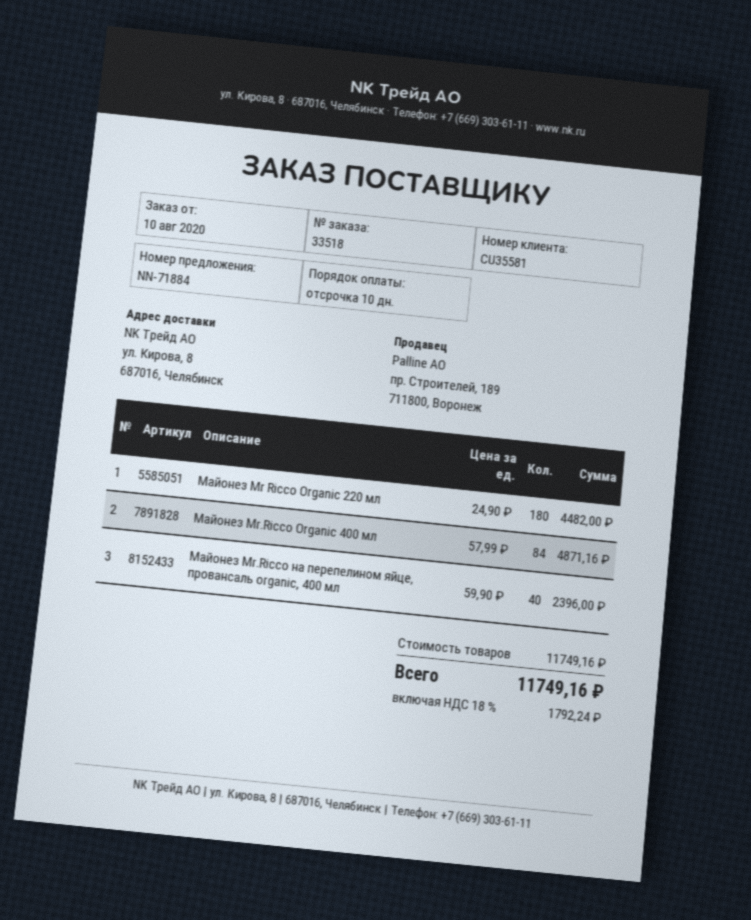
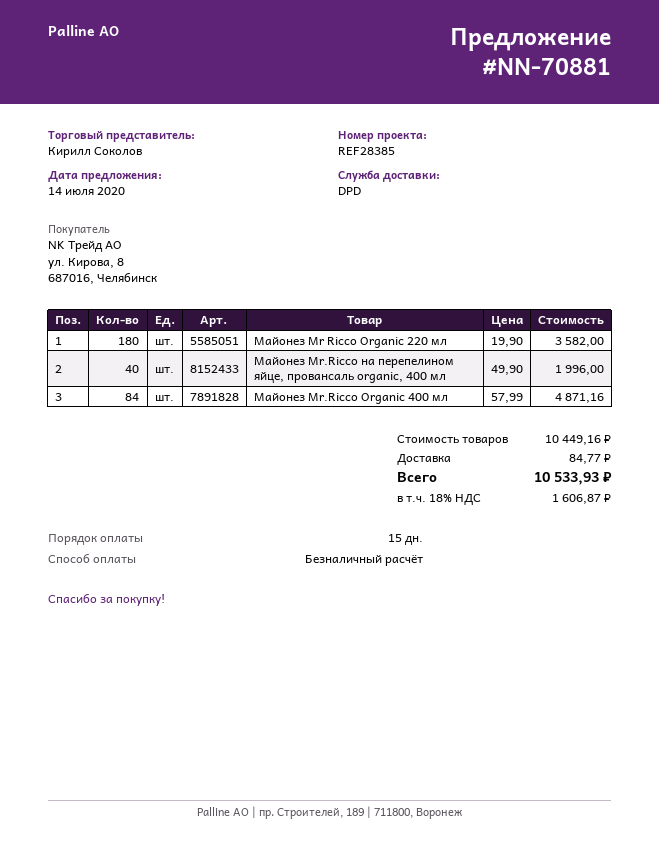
quote number: NN-71884 -> NN-70881
payment terms: 10 days -> 15 days
Майонез Мr Ricco Organic 220 мл: 180 x 24.90 = 4482.00 -> 180 x 19.90 = 3582.00
Майонез Мr.Ricco на перепелином яйце, провансаль organic, 400 мл: 40 x 59.90 = 2396.00 -> 40 x 49.90 = 1996.00
subtotal: 11749.16 -> 10449.16
shipping: none -> 84.77
tax: 18% = 1792.24 -> 18% = 1606.87
total: 11749.16 -> 10533.93

